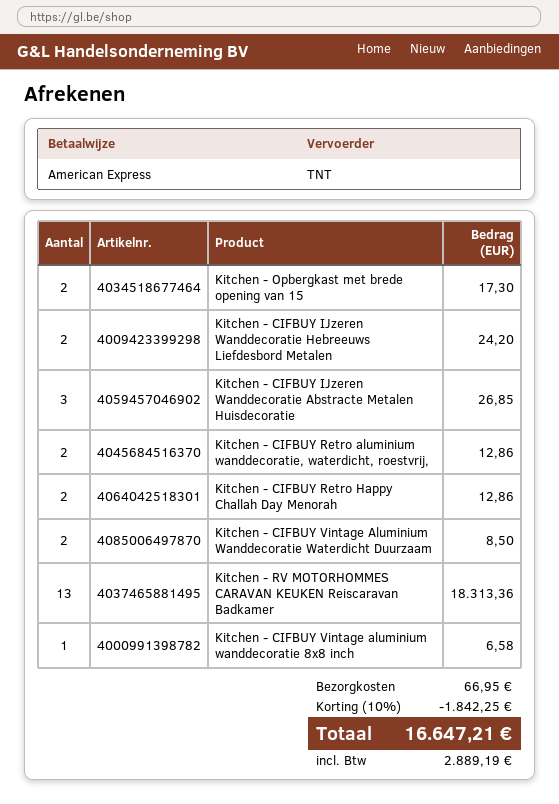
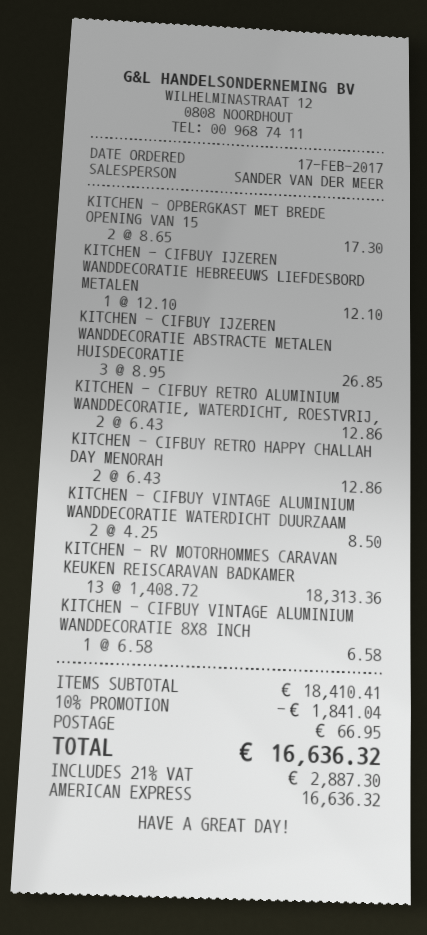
Kitchen - CIFBUY IJzeren Wanddecoratie Hebreeuws Liefdesbord Metalen: 2 for 24.20 -> 1 for 12.10
discount: 10% = 1842.25 -> 10% = 1841.04
tax: 2889.19 -> 2887.30
total: 16647.21 -> 16636.32

